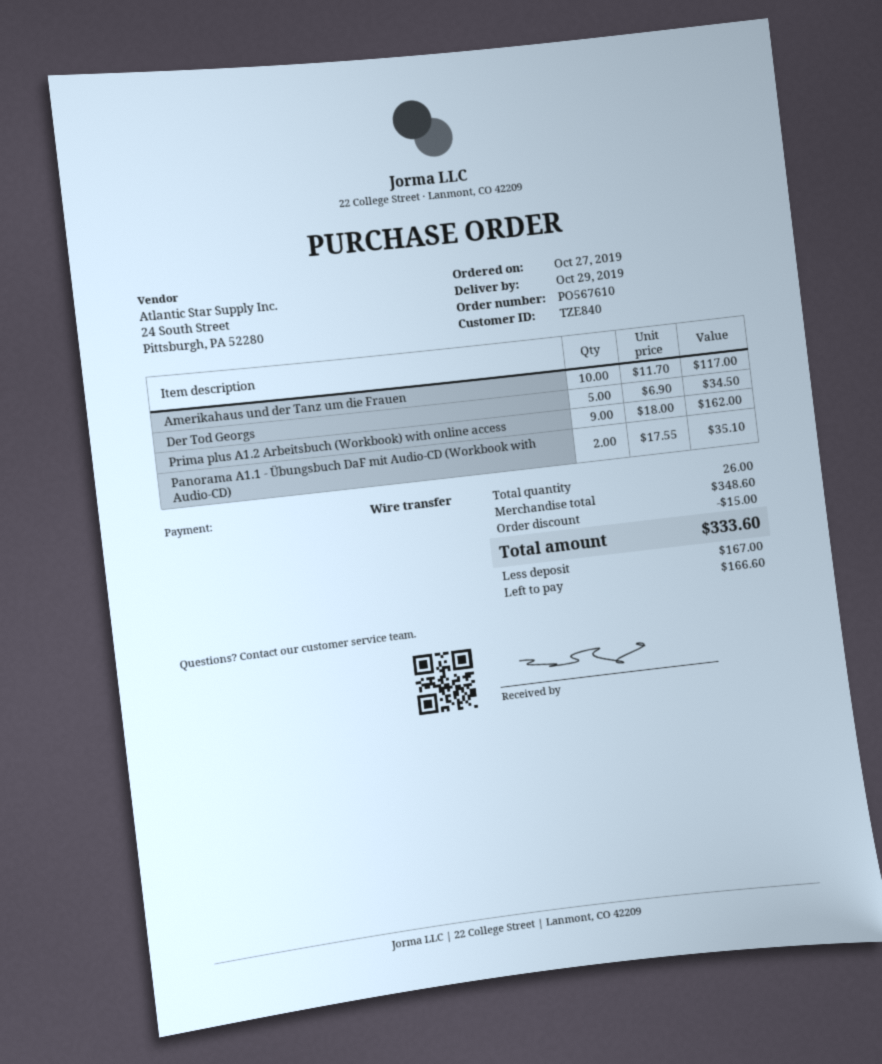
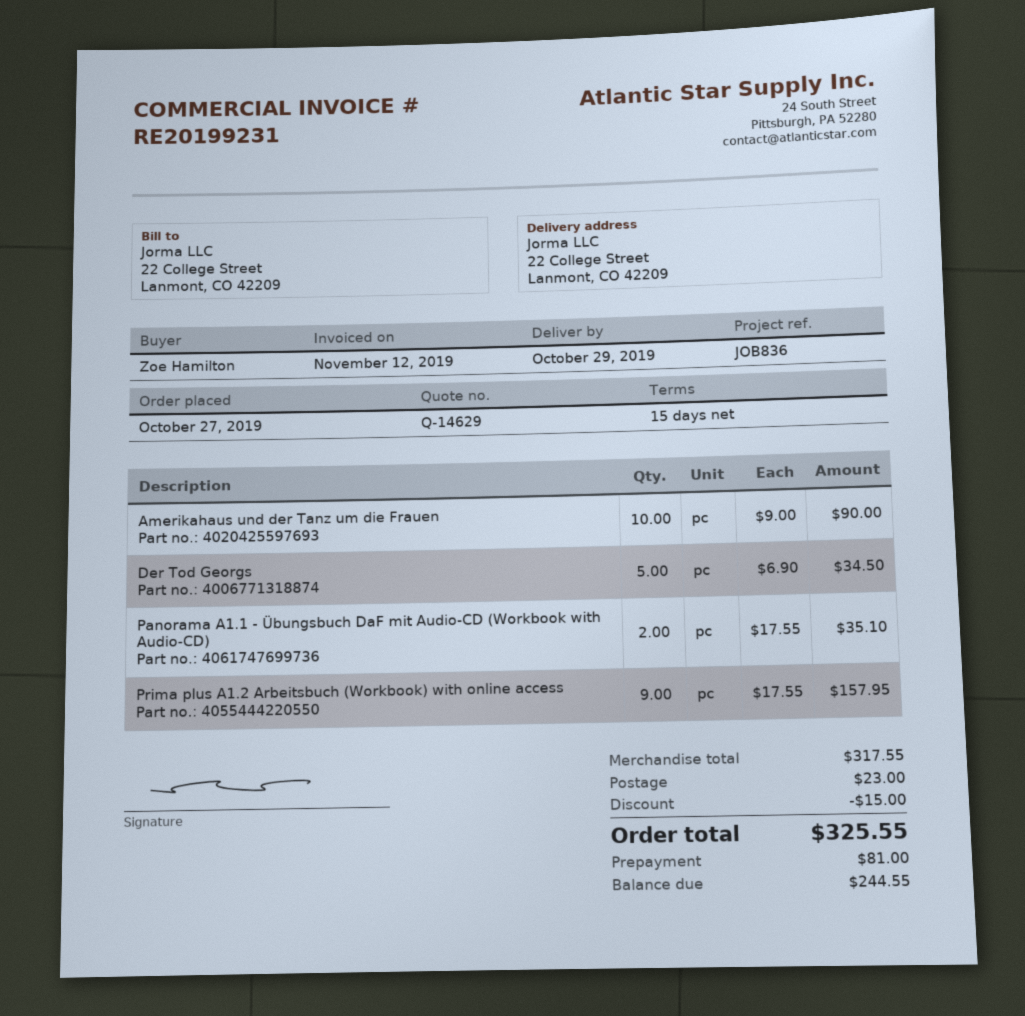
Amerikahaus und der Tanz um die Frauen: 10 x 11.70 = 117.00 -> 10 x 9.00 = 90.00
Prima plus A1.2 Arbeitsbuch (Workbook) with online access: 9 x 18.00 = 162.00 -> 9 x 17.55 = 157.95
subtotal: 348.60 -> 317.55
shipping: none -> 23.00
total: 333.60 -> 325.55
deposit: 167.00 -> 81.00
balance: 166.60 -> 244.55

